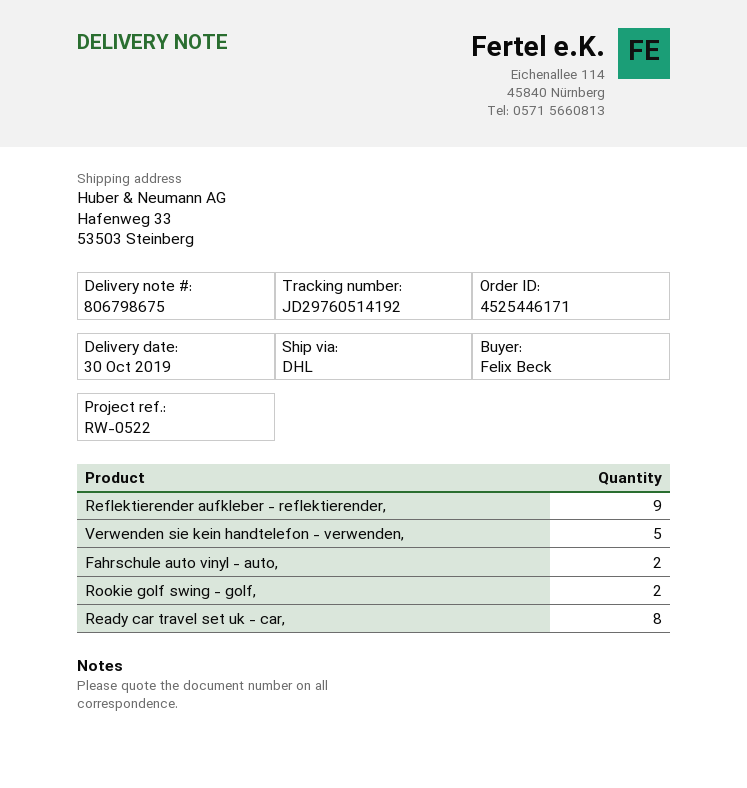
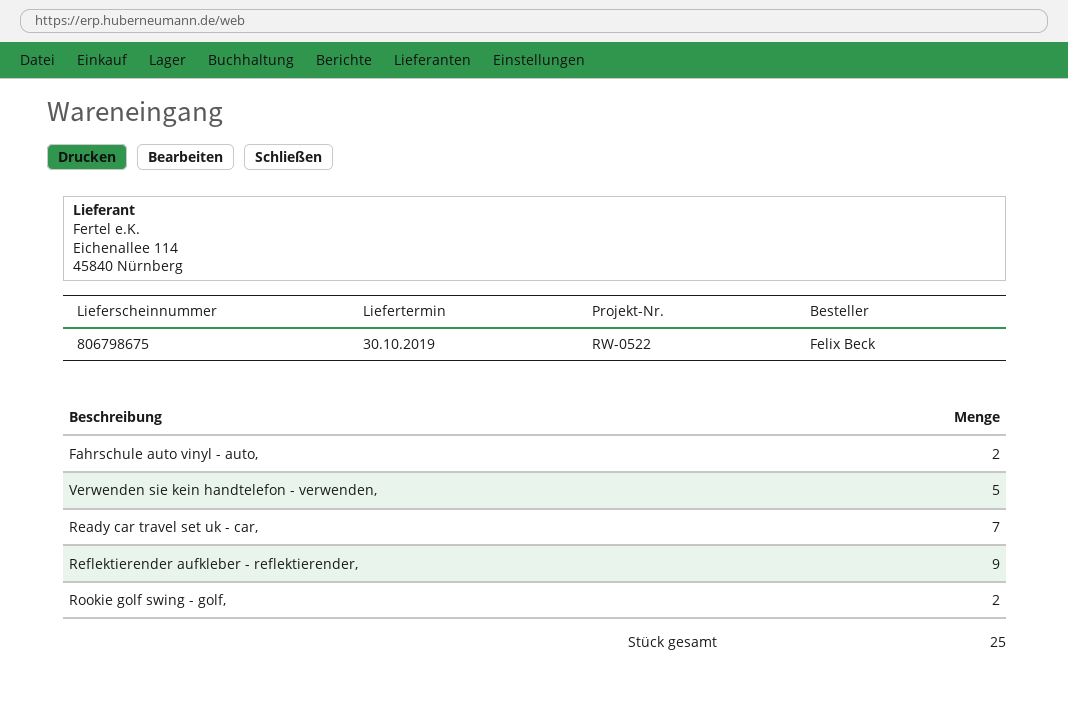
Ready car travel set uk - car,: 8 -> 7

